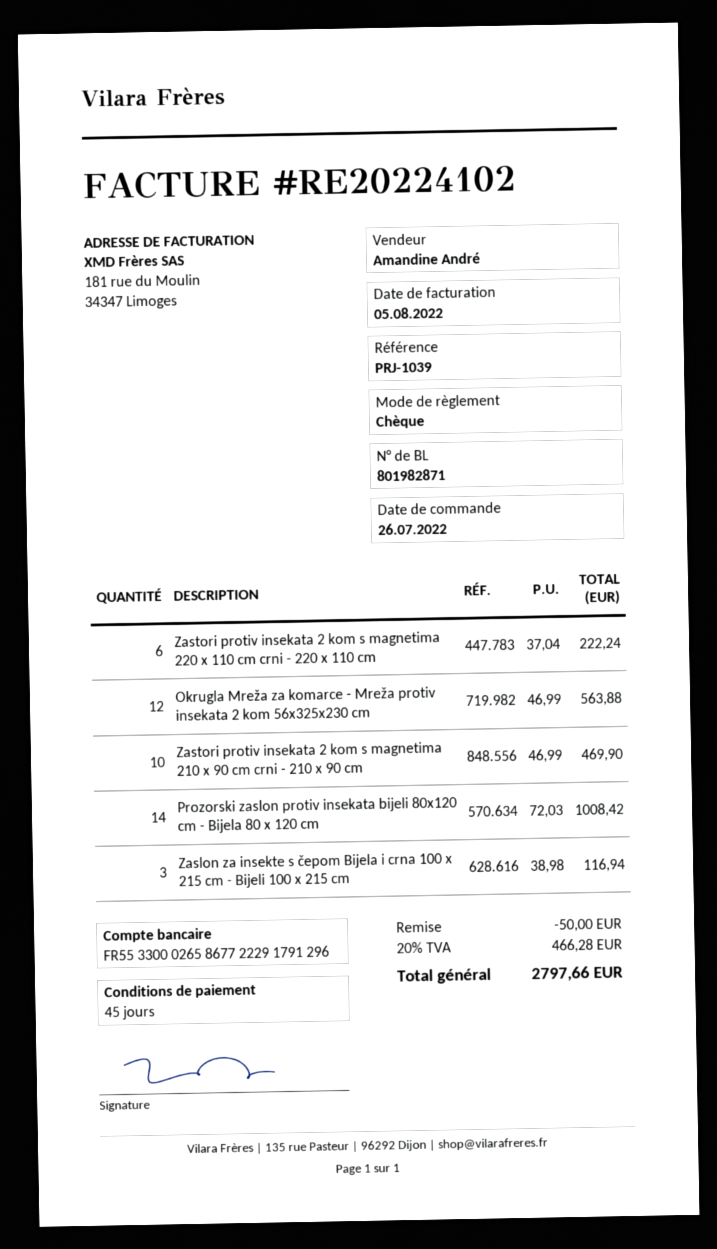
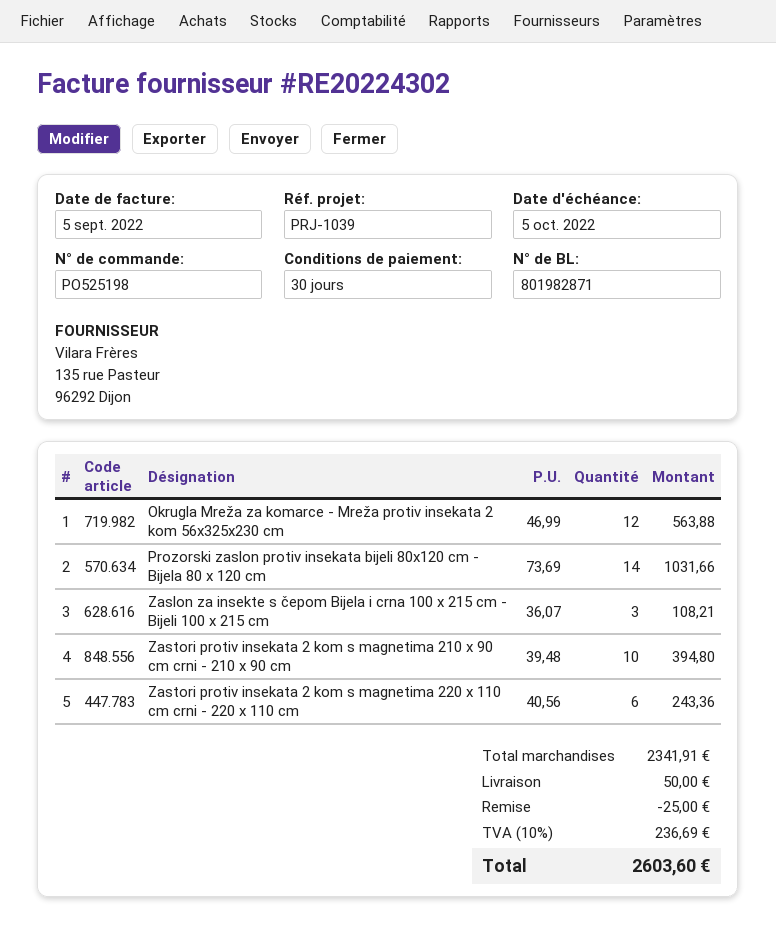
invoice number: RE20224102 -> RE20224302
invoice date: 2022-08-05 -> 2022-09-05
payment terms: 45 days -> 30 days
Zastori protiv insekata 2 kom s magnetima 220 x 110 cm crni - 220 x 110 cm: 6 x 37.04 = 222.24 -> 6 x 40.56 = 243.36
Zastori protiv insekata 2 kom s magnetima 210 x 90 cm crni - 210 x 90 cm: 10 x 46.99 = 469.90 -> 10 x 39.48 = 394.80
Prozorski zaslon protiv insekata bijeli 80x120 cm - Bijela 80 x 120 cm: 14 x 72.03 = 1008.42 -> 14 x 73.69 = 1031.66
Zaslon za insekte s čepom Bijela i crna 100 x 215 cm - Bijeli 100 x 215 cm: 3 x 38.98 = 116.94 -> 3 x 36.07 = 108.21
discount: 50.00 -> 25.00
shipping: none -> 50.00
tax: 20% = 466.28 -> 10% = 236.69
total: 2797.66 -> 2603.60

